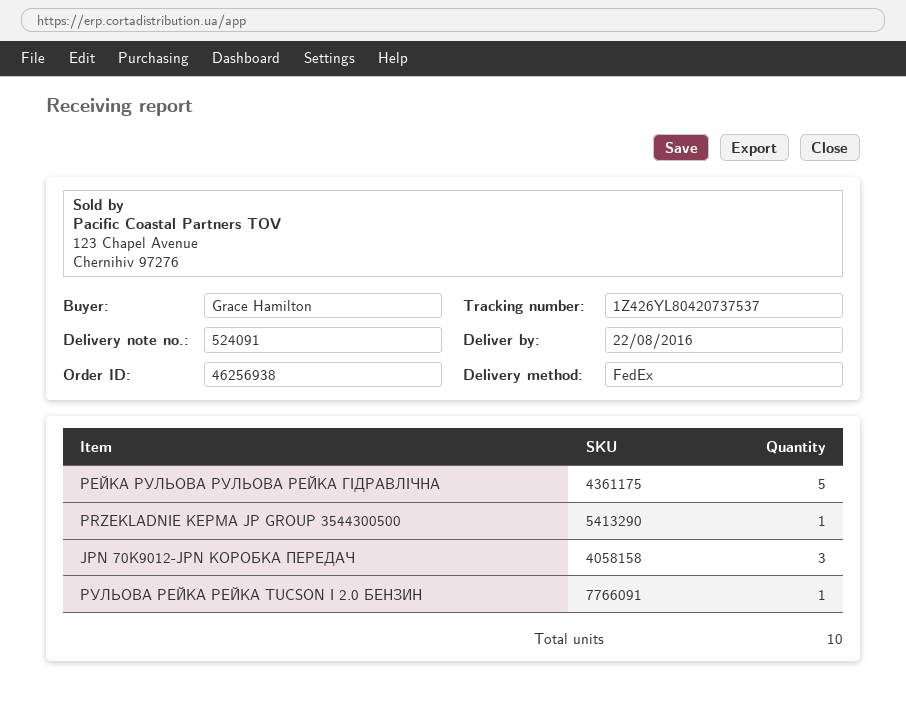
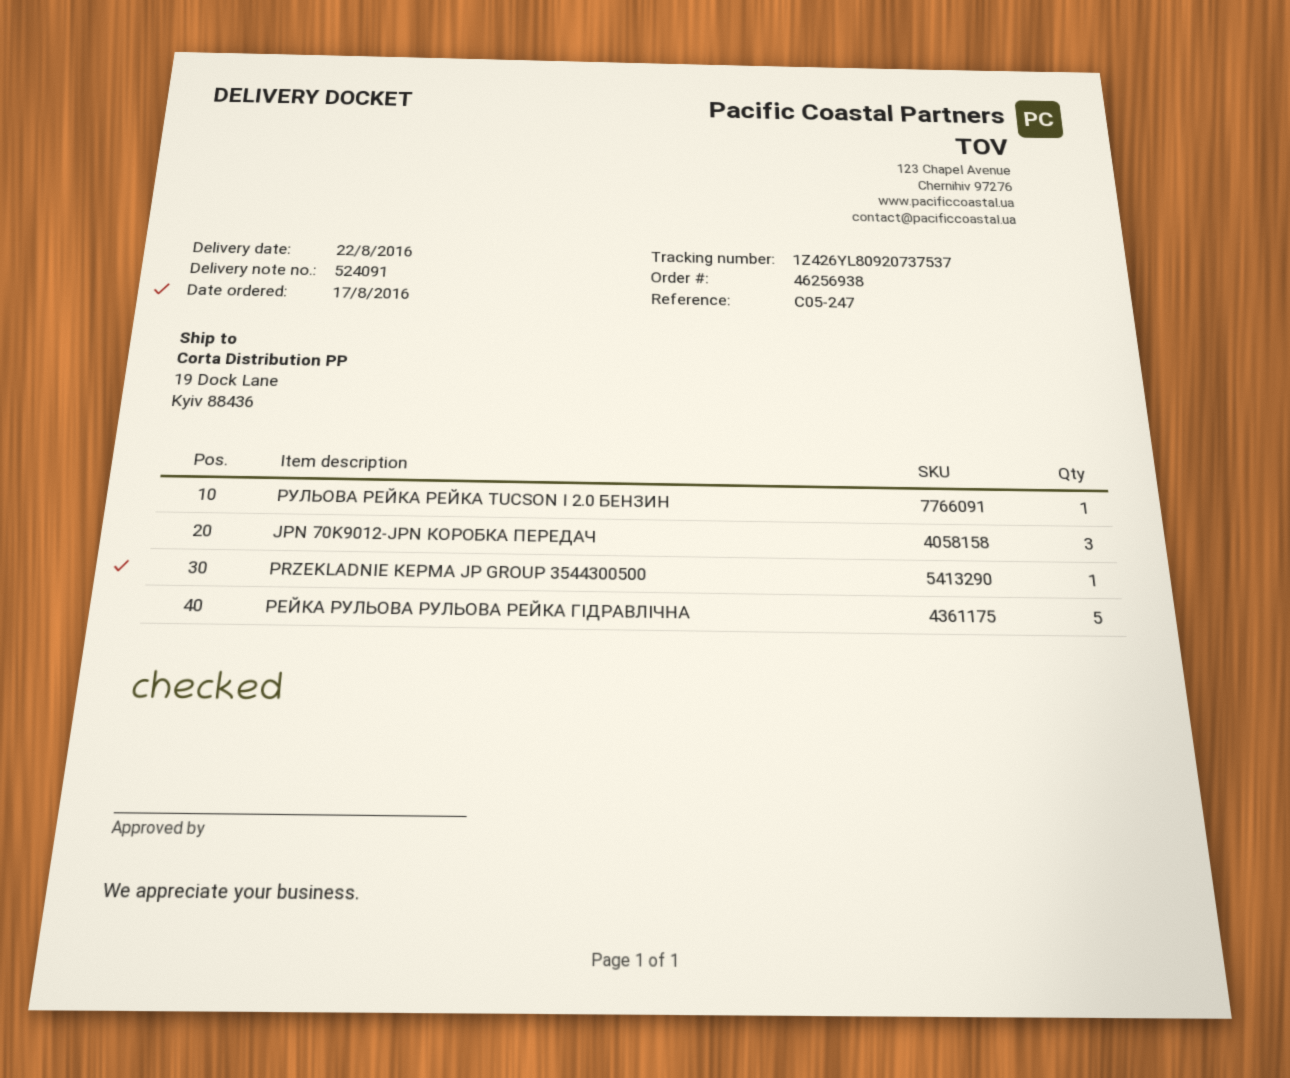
tracking number: 1Z426YL80420737537 -> 1Z426YL80920737537

